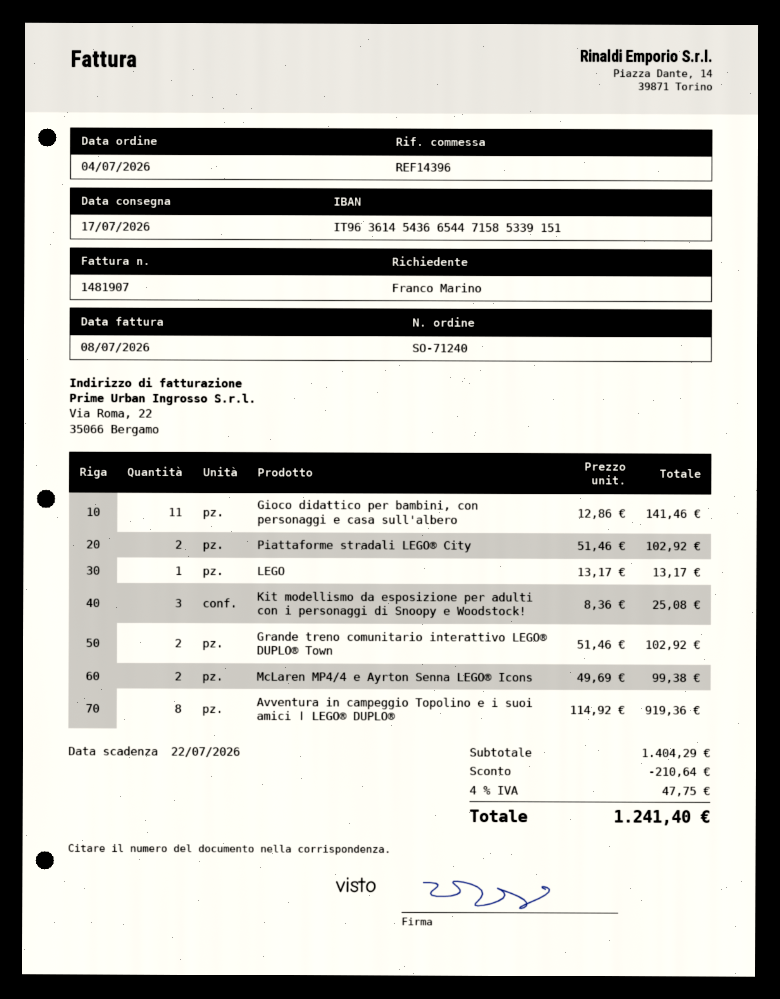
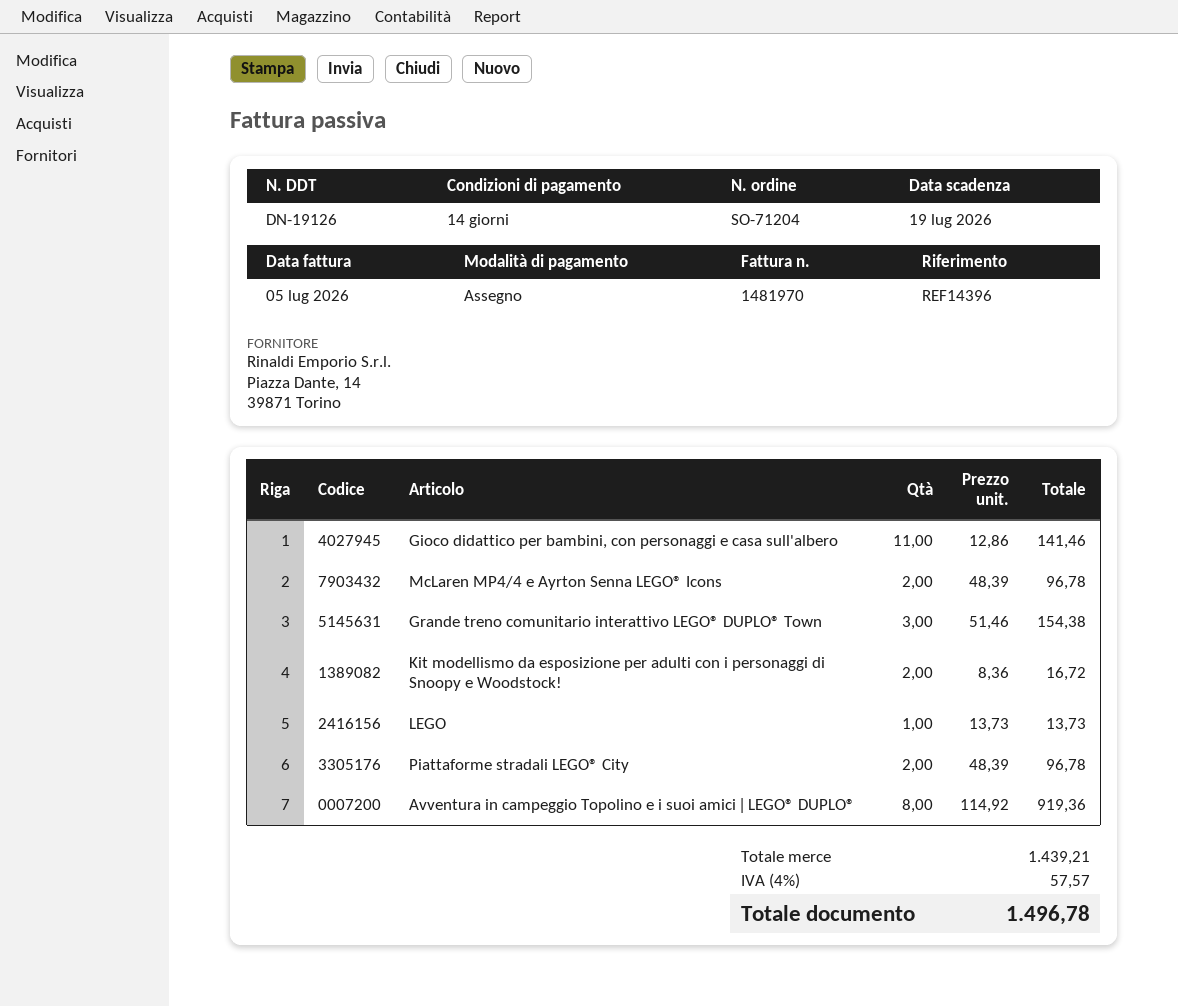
order number: SO-71240 -> SO-71204
invoice number: 1481907 -> 1481970
invoice date: 2026-07-08 -> 2026-07-05
due date: 2026-07-22 -> 2026-07-19
Piattaforme stradali LEGO® City: 2 x 51.46 = 102.92 -> 2 x 48.39 = 96.78
LEGO: 1 x 13.17 = 13.17 -> 1 x 13.73 = 13.73
Kit modellismo da esposizione per adulti con i personaggi di Snoopy e Woodstock!: 3 x 8.36 = 25.08 -> 2 x 8.36 = 16.72
Grande treno comunitario interattivo LEGO® DUPLO® Town: 2 x 51.46 = 102.92 -> 3 x 51.46 = 154.38
McLaren MP4/4 e Ayrton Senna LEGO® Icons: 2 x 49.69 = 99.38 -> 2 x 48.39 = 96.78
subtotal: 1404.29 -> 1439.21
discount: 210.64 -> none
tax: 4% = 47.75 -> 4% = 57.57
total: 1241.40 -> 1496.78

